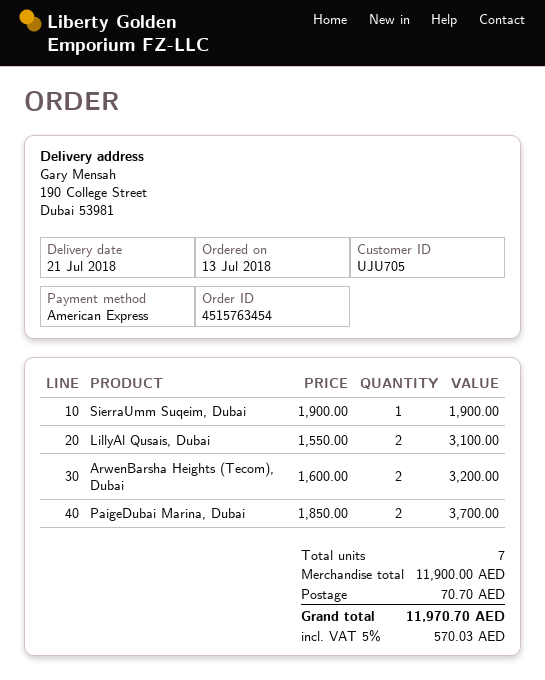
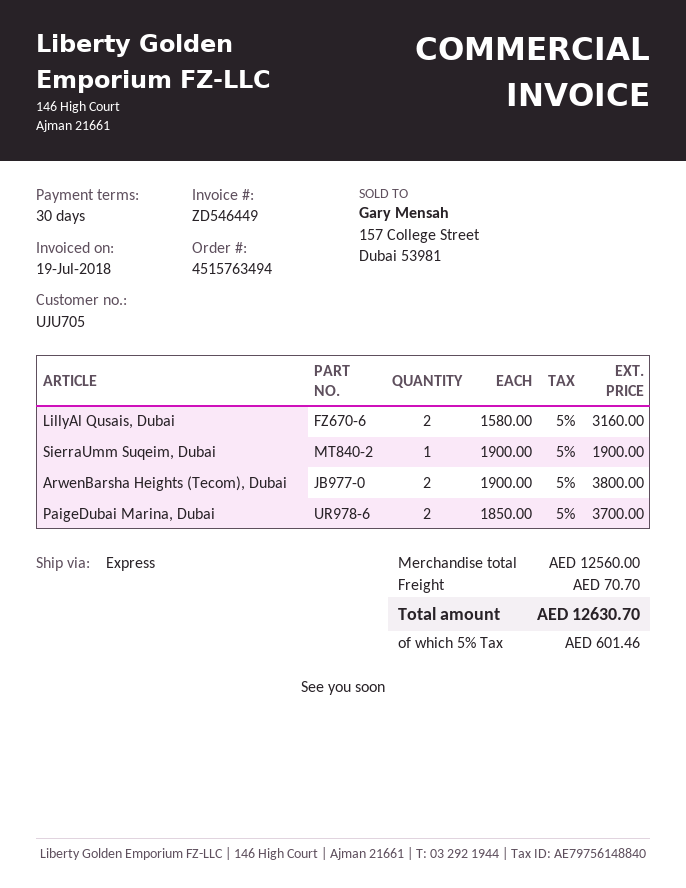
order number: 4515763454 -> 4515763494
LillyAl Qusais, Dubai: 2 x 1550.00 = 3100.00 -> 2 x 1580.00 = 3160.00
ArwenBarsha Heights (Tecom), Dubai: 2 x 1600.00 = 3200.00 -> 2 x 1900.00 = 3800.00
subtotal: 11900.00 -> 12560.00
tax: 5% = 570.03 -> 5% = 601.46
total: 11970.70 -> 12630.70

